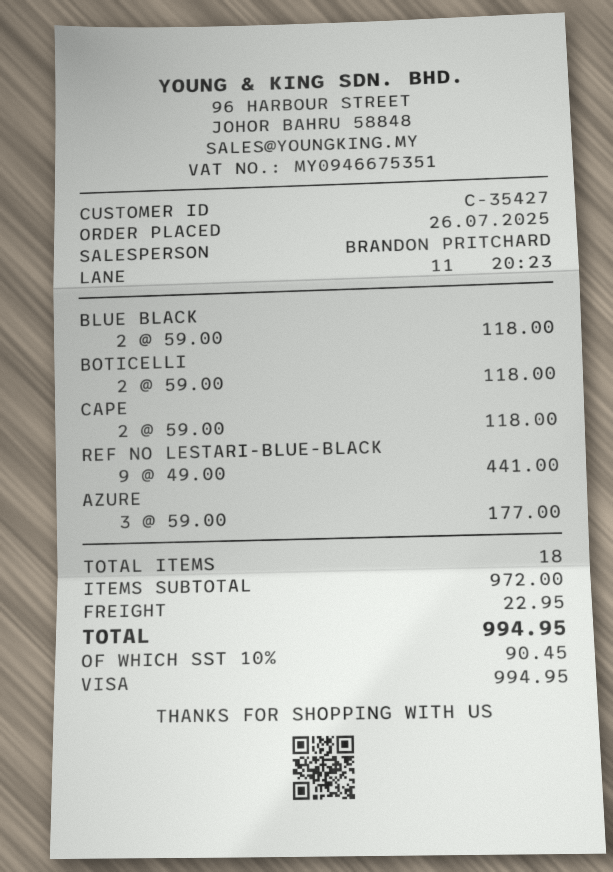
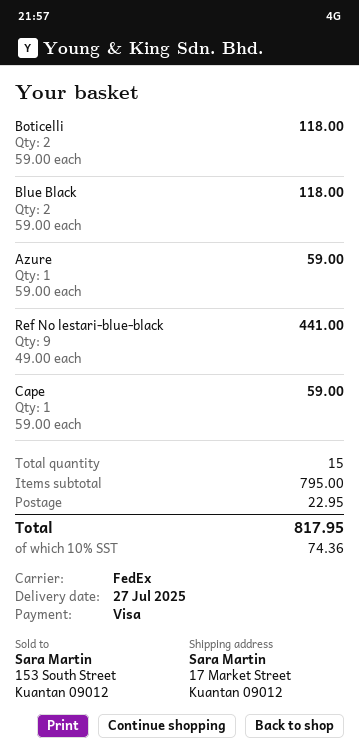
CAPE: 2 x 59.00 = 118.00 -> 1 x 59.00 = 59.00
AZURE: 3 x 59.00 = 177.00 -> 1 x 59.00 = 59.00
total quantity: 18 -> 15
subtotal: 972.00 -> 795.00
tax: 10% = 90.45 -> 10% = 74.36
total: 994.95 -> 817.95

